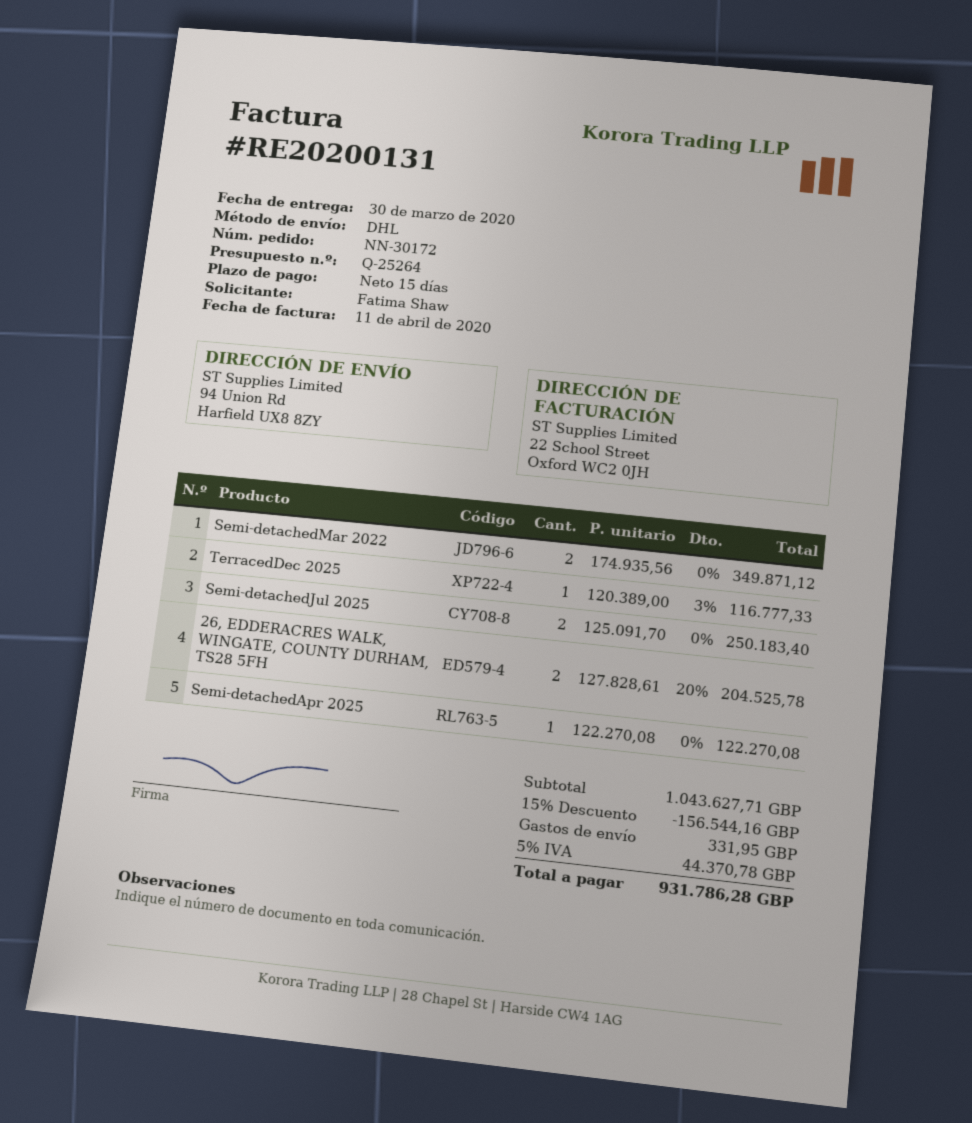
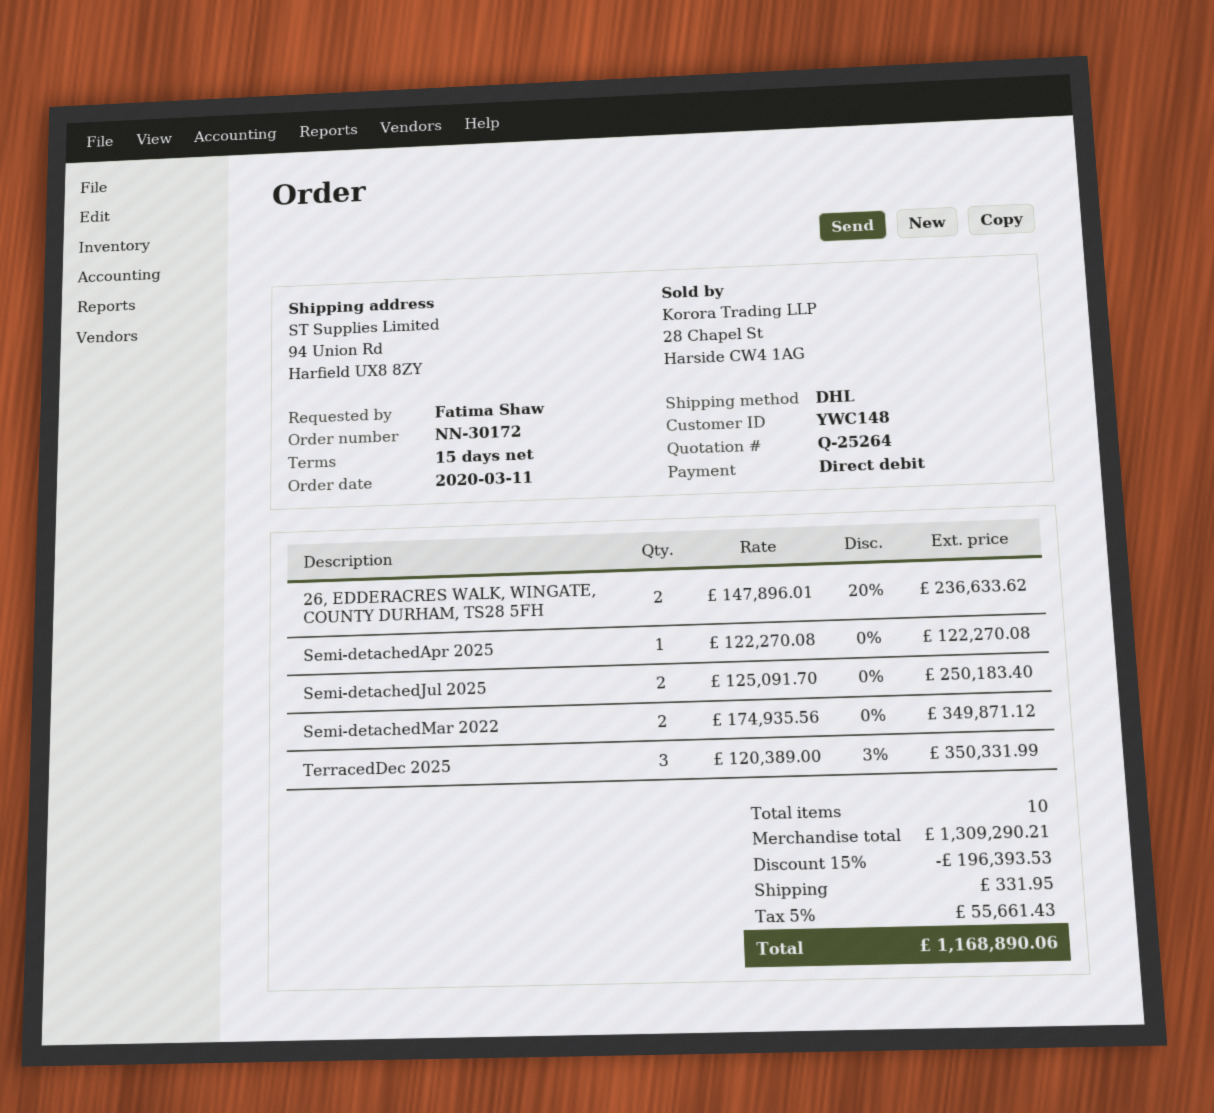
TerracedDec 2025: 1 x 120389.00 - 3% = 116777.33 -> 3 x 120389.00 - 3% = 350331.99
26, EDDERACRES WALK, WINGATE, COUNTY DURHAM, TS28 5FH: 2 x 127828.61 - 20% = 204525.78 -> 2 x 147896.01 - 20% = 236633.62
subtotal: 1043627.71 -> 1309290.21
discount: 15% = 156544.16 -> 15% = 196393.53
tax: 5% = 44370.78 -> 5% = 55661.43
total: 931786.28 -> 1168890.06

